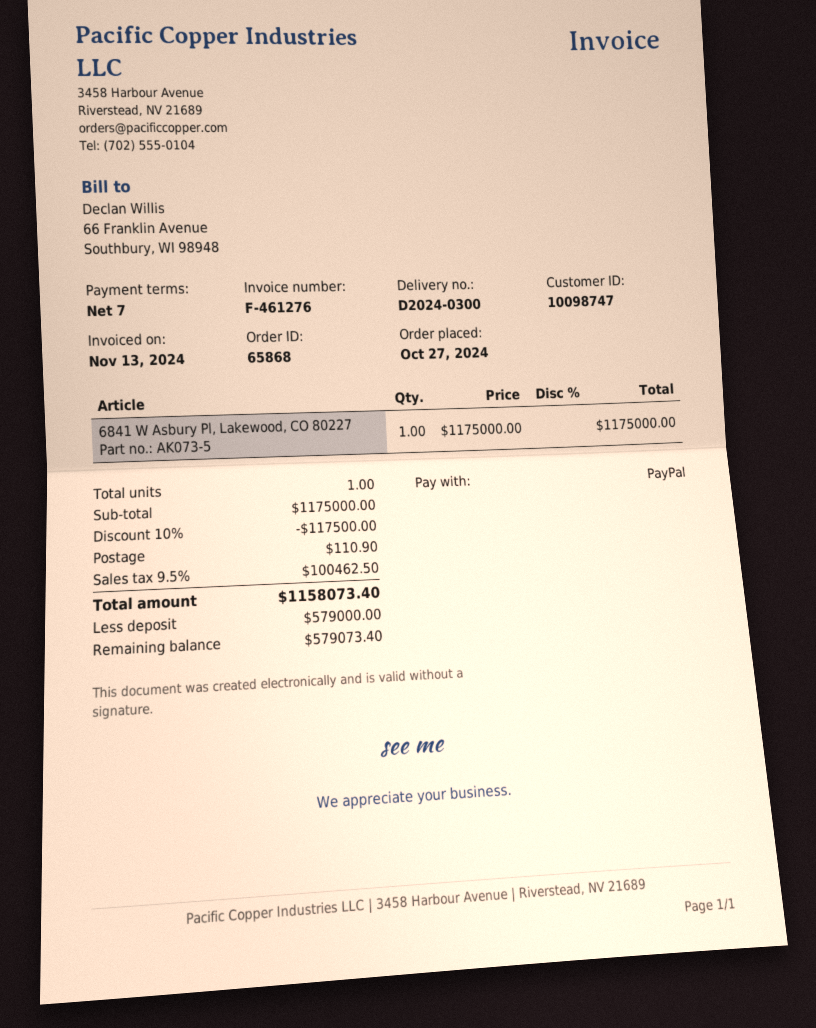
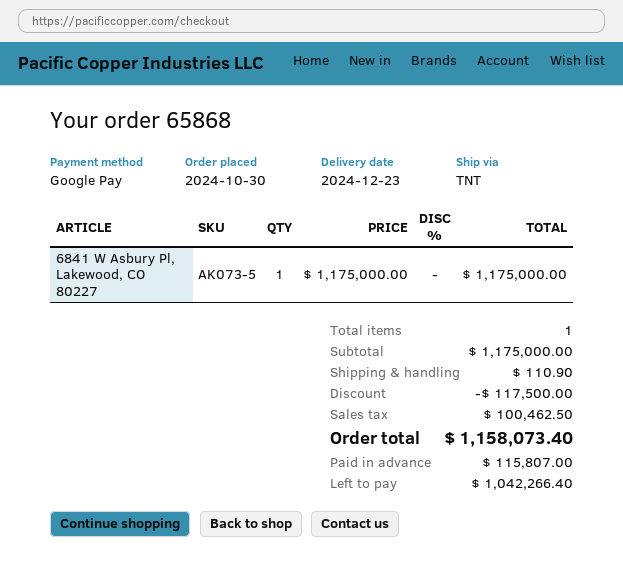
order date: 2024-10-27 -> 2024-10-30
payment method: PayPal -> Google Pay
deposit: 579000.00 -> 115807.00
balance: 579073.40 -> 1042266.40

